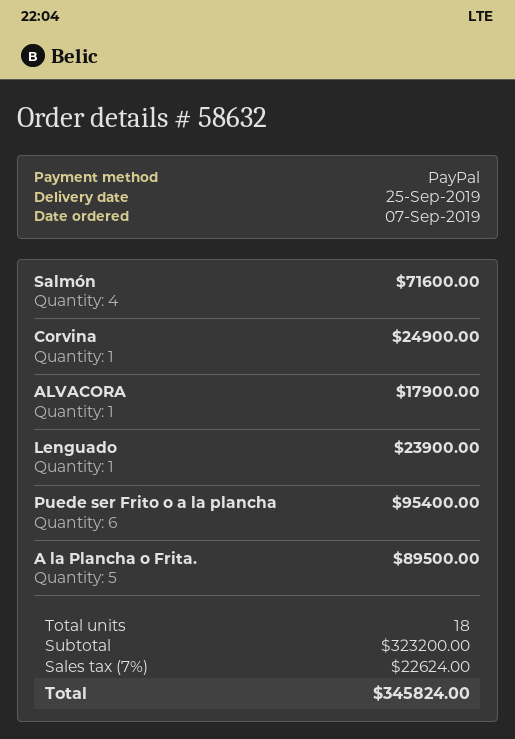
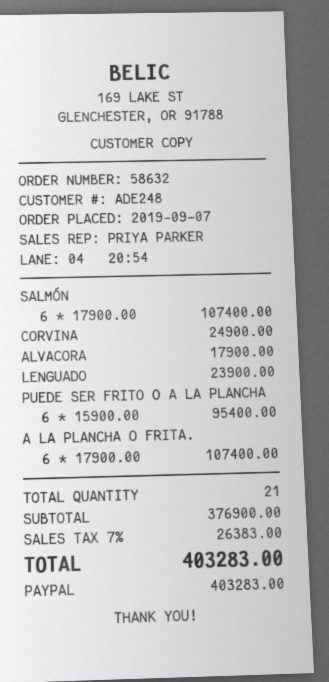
Salmón: 4 for 71600.00 -> 6 for 107400.00
A la Plancha o Frita.: 5 for 89500.00 -> 6 for 107400.00
total quantity: 18 -> 21
subtotal: 323200.00 -> 376900.00
tax: 7% = 22624.00 -> 7% = 26383.00
total: 345824.00 -> 403283.00

